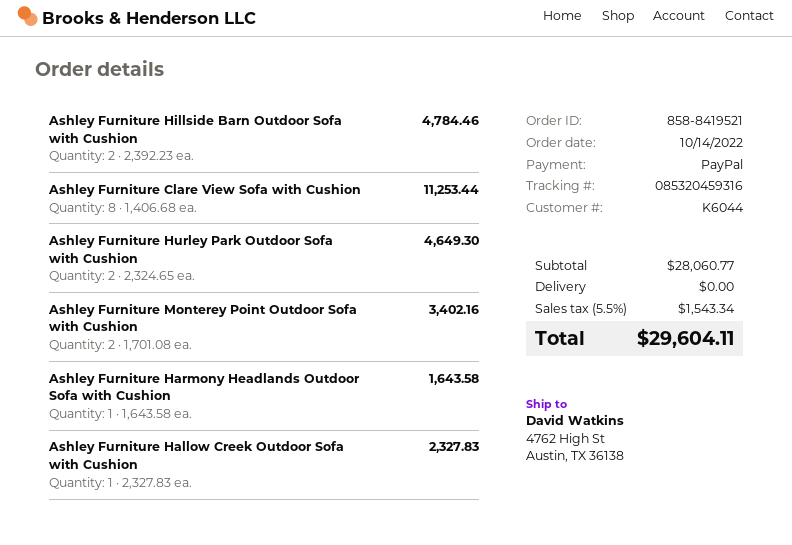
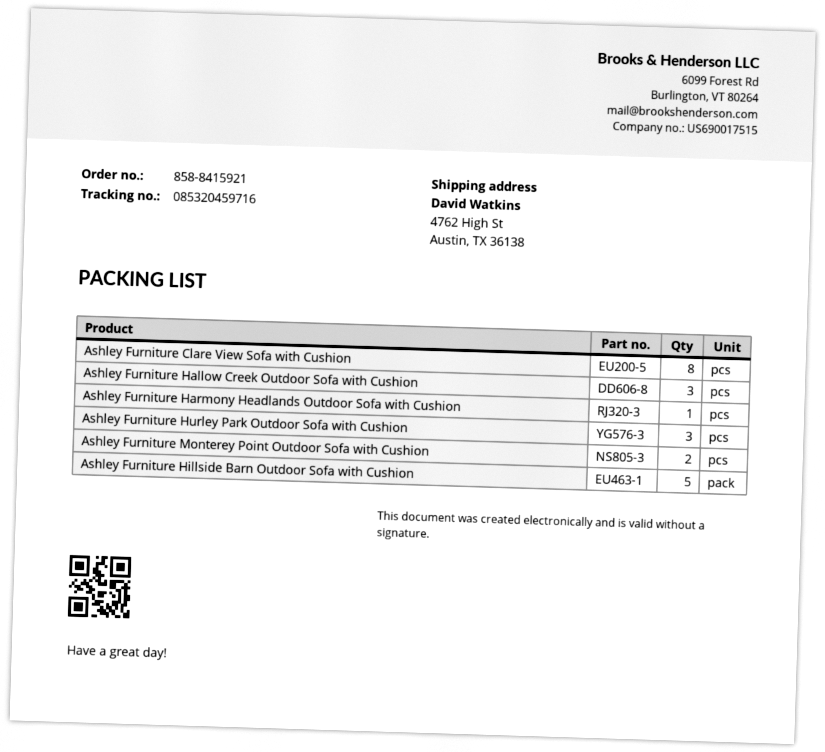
order number: 858-8419521 -> 858-8415921
tracking number: 085320459316 -> 085320459716
Ashley Furniture Hillside Barn Outdoor Sofa with Cushion: 2 -> 5
Ashley Furniture Hurley Park Outdoor Sofa with Cushion: 2 -> 3
Ashley Furniture Hallow Creek Outdoor Sofa with Cushion: 1 -> 3

